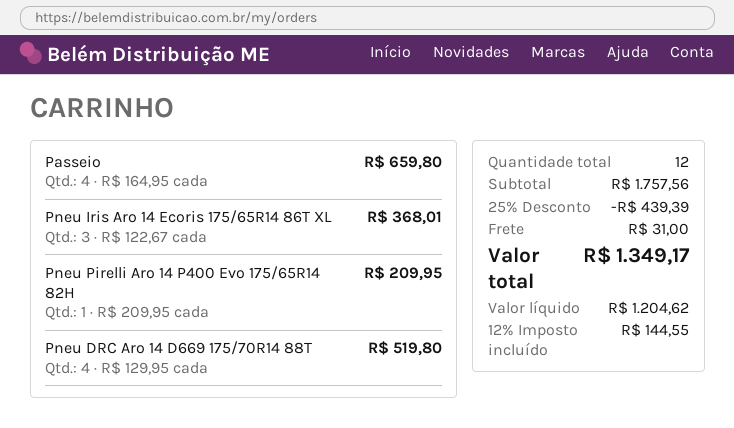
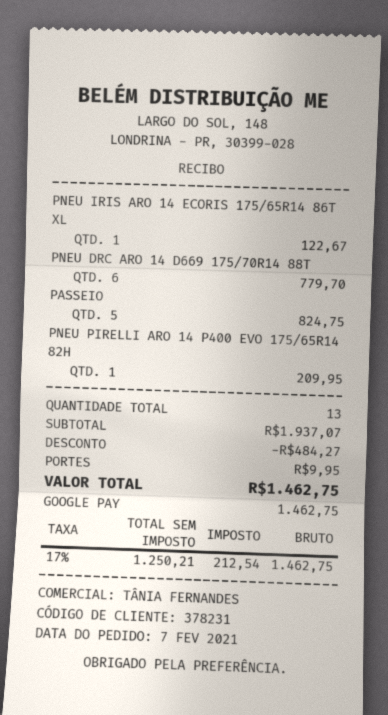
Passeio: 4 for 659.80 -> 5 for 824.75
Pneu Iris Aro 14 Ecoris 175/65R14 86T XL: 3 for 368.01 -> 1 for 122.67
Pneu DRC Aro 14 D669 175/70R14 88T: 4 for 519.80 -> 6 for 779.70
total quantity: 12 -> 13
subtotal: 1757.56 -> 1937.07
discount: 439.39 -> 484.27
shipping: 31.00 -> 9.95
net: 1204.62 -> 1250.21
tax: 12% = 144.55 -> 17% = 212.54
total: 1349.17 -> 1462.75

